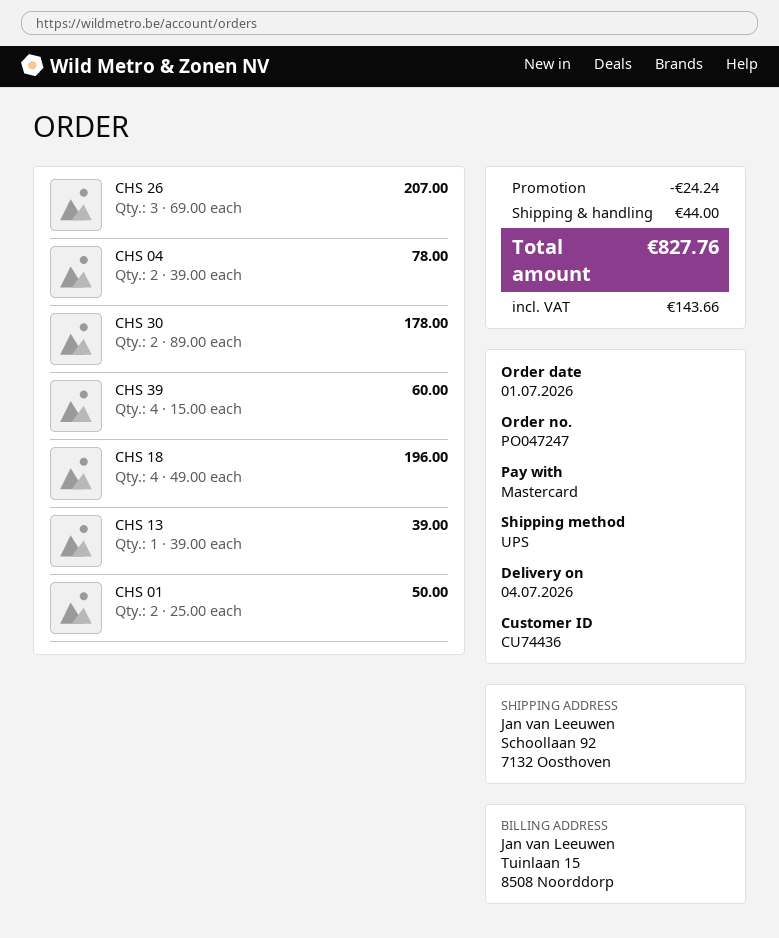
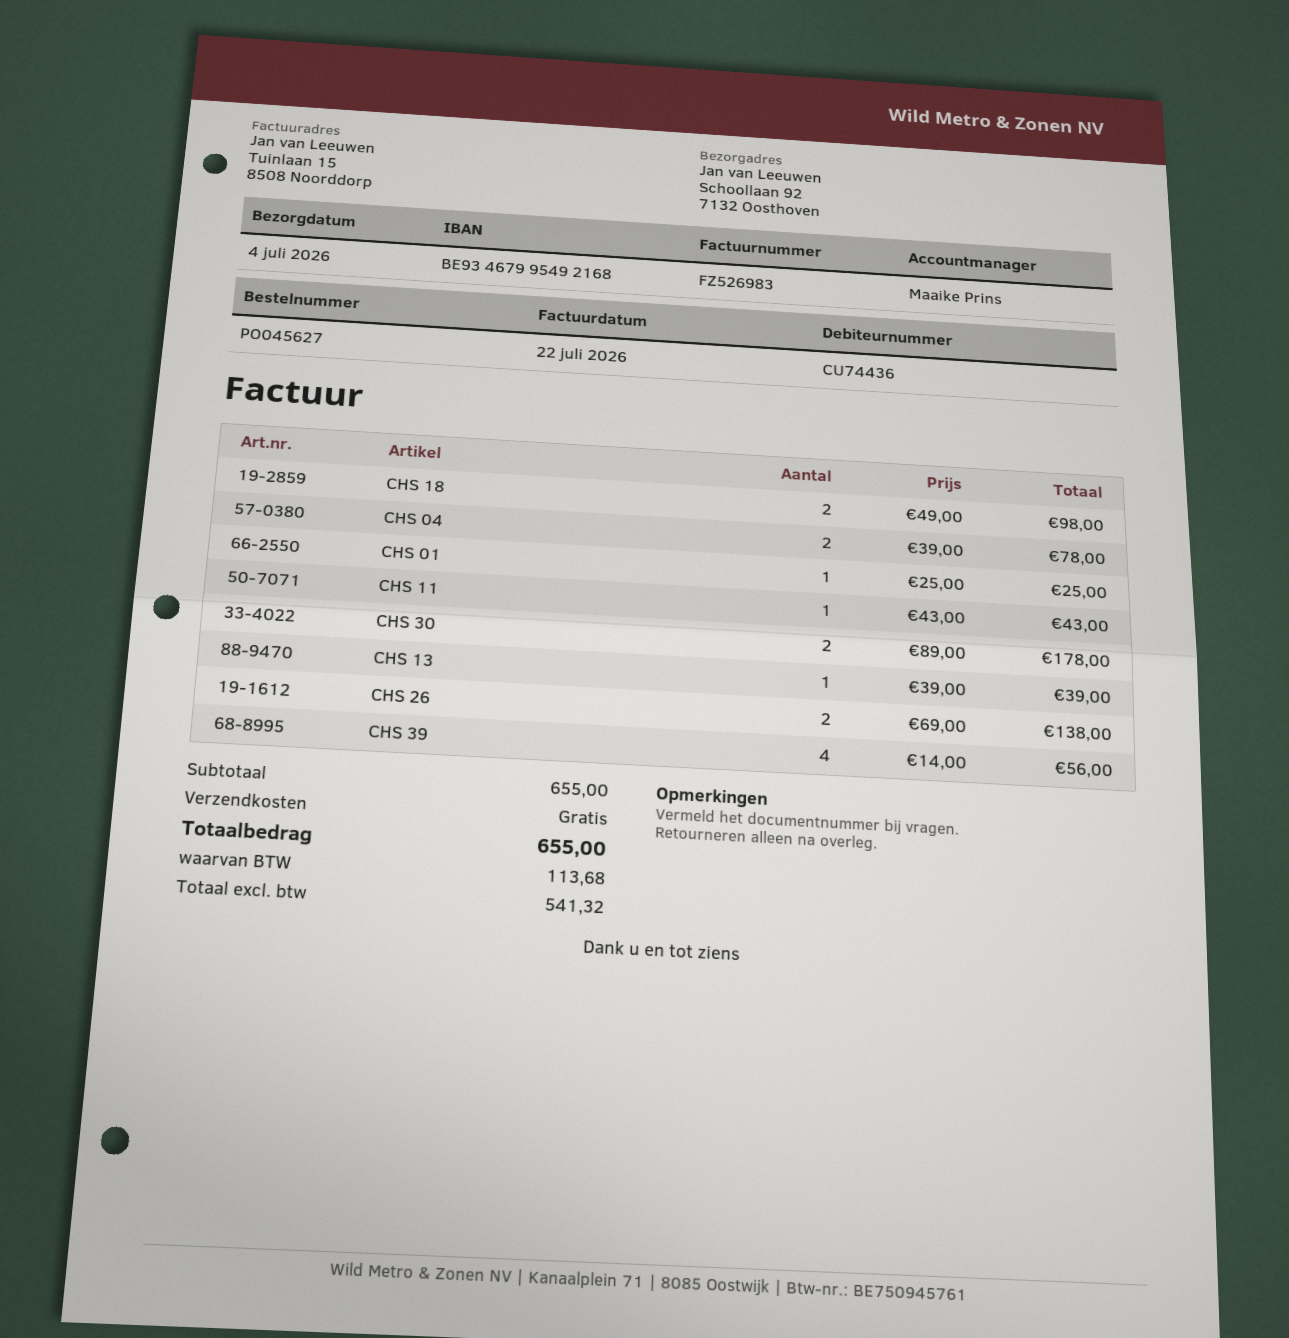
order number: PO047247 -> PO045627
CHS 26: 3 x 69.00 = 207.00 -> 2 x 69.00 = 138.00
CHS 39: 4 x 15.00 = 60.00 -> 4 x 14.00 = 56.00
CHS 18: 4 x 49.00 = 196.00 -> 2 x 49.00 = 98.00
CHS 01: 2 x 25.00 = 50.00 -> 1 x 25.00 = 25.00
CHS 11: none -> 1 x 43.00 = 43.00
discount: 24.24 -> none
shipping: 44.00 -> 0.00
tax: 143.66 -> 113.68
total: 827.76 -> 655.00

